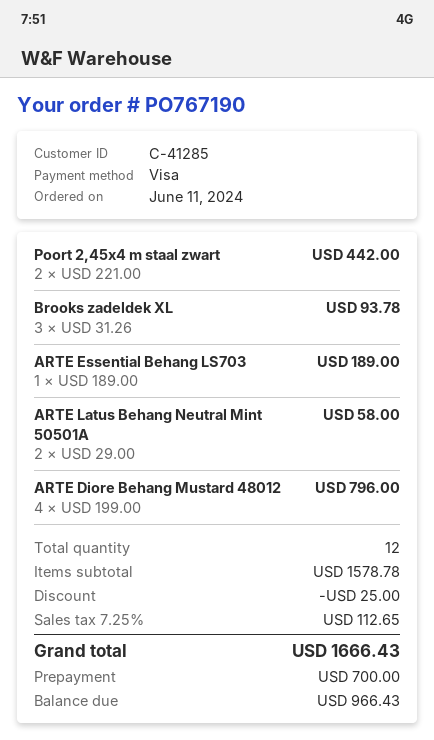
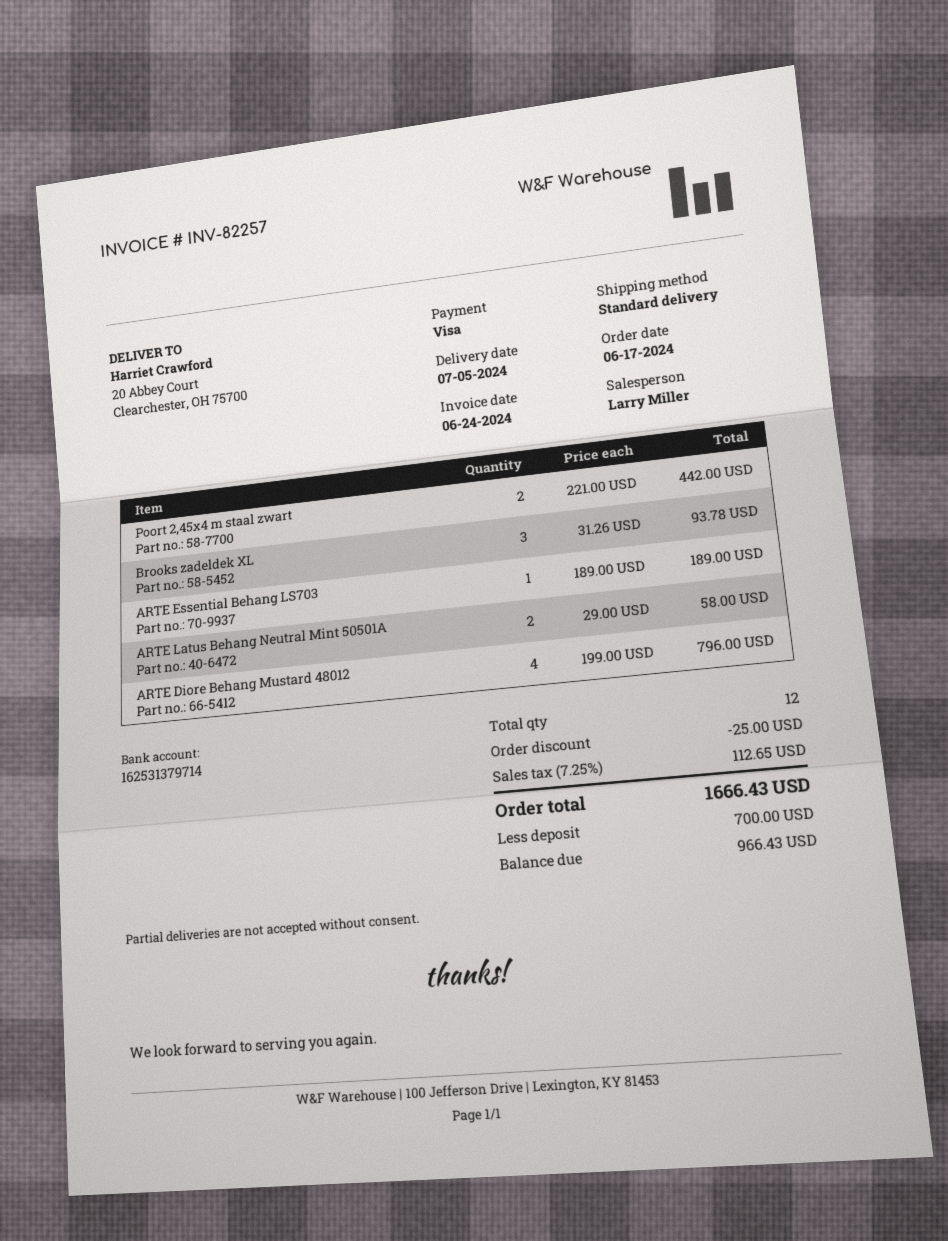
order date: 2024-06-11 -> 2024-06-17

